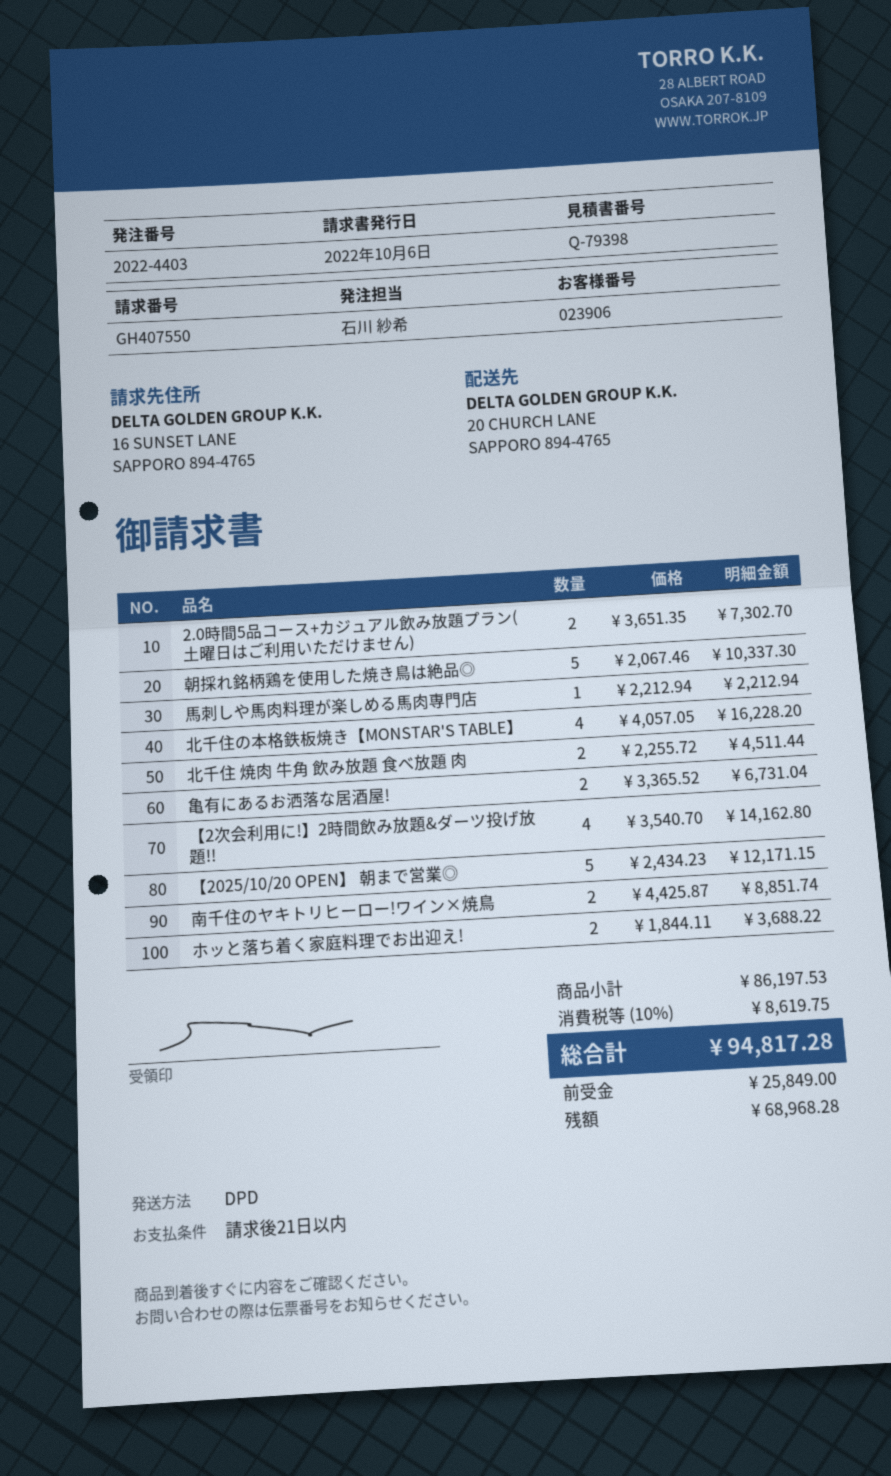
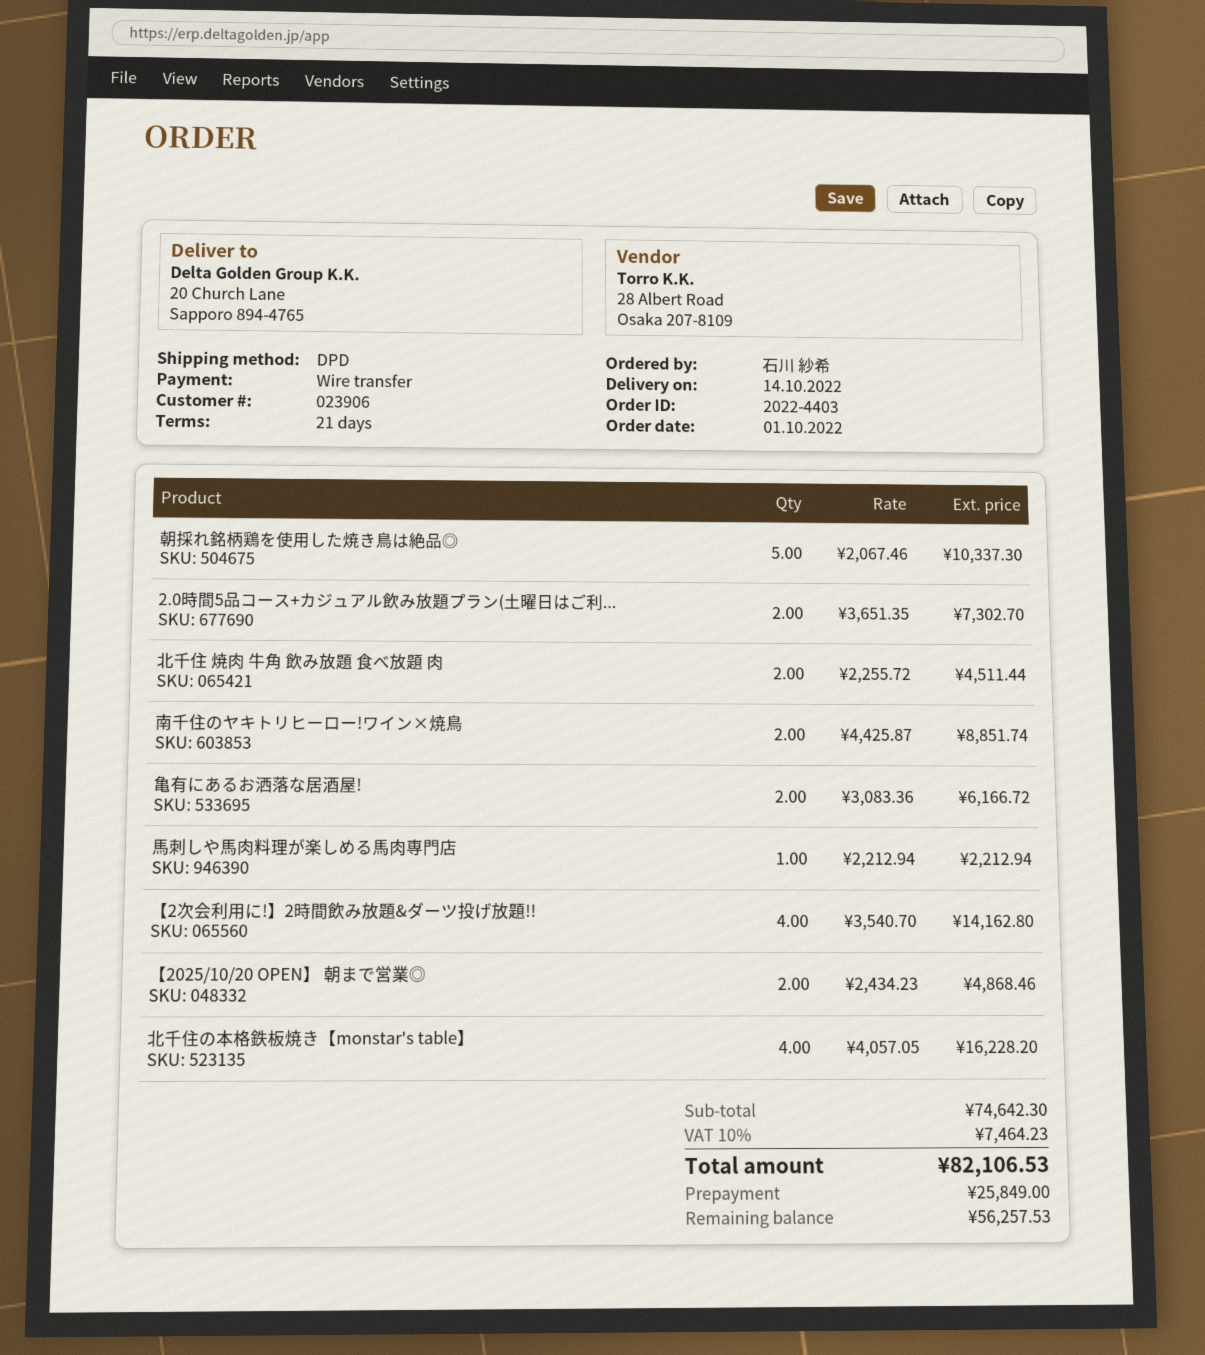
亀有にあるお洒落な居酒屋!: 2 x 3365.52 = 6731.04 -> 2 x 3083.36 = 6166.72
【2025/10/20 OPEN】 朝まで営業◎: 5 x 2434.23 = 12171.15 -> 2 x 2434.23 = 4868.46
ホッと落ち着く家庭料理でお出迎え!: 2 x 1844.11 = 3688.22 -> none
subtotal: 86197.53 -> 74642.30
tax: 10% = 8619.75 -> 10% = 7464.23
total: 94817.28 -> 82106.53
balance: 68968.28 -> 56257.53

